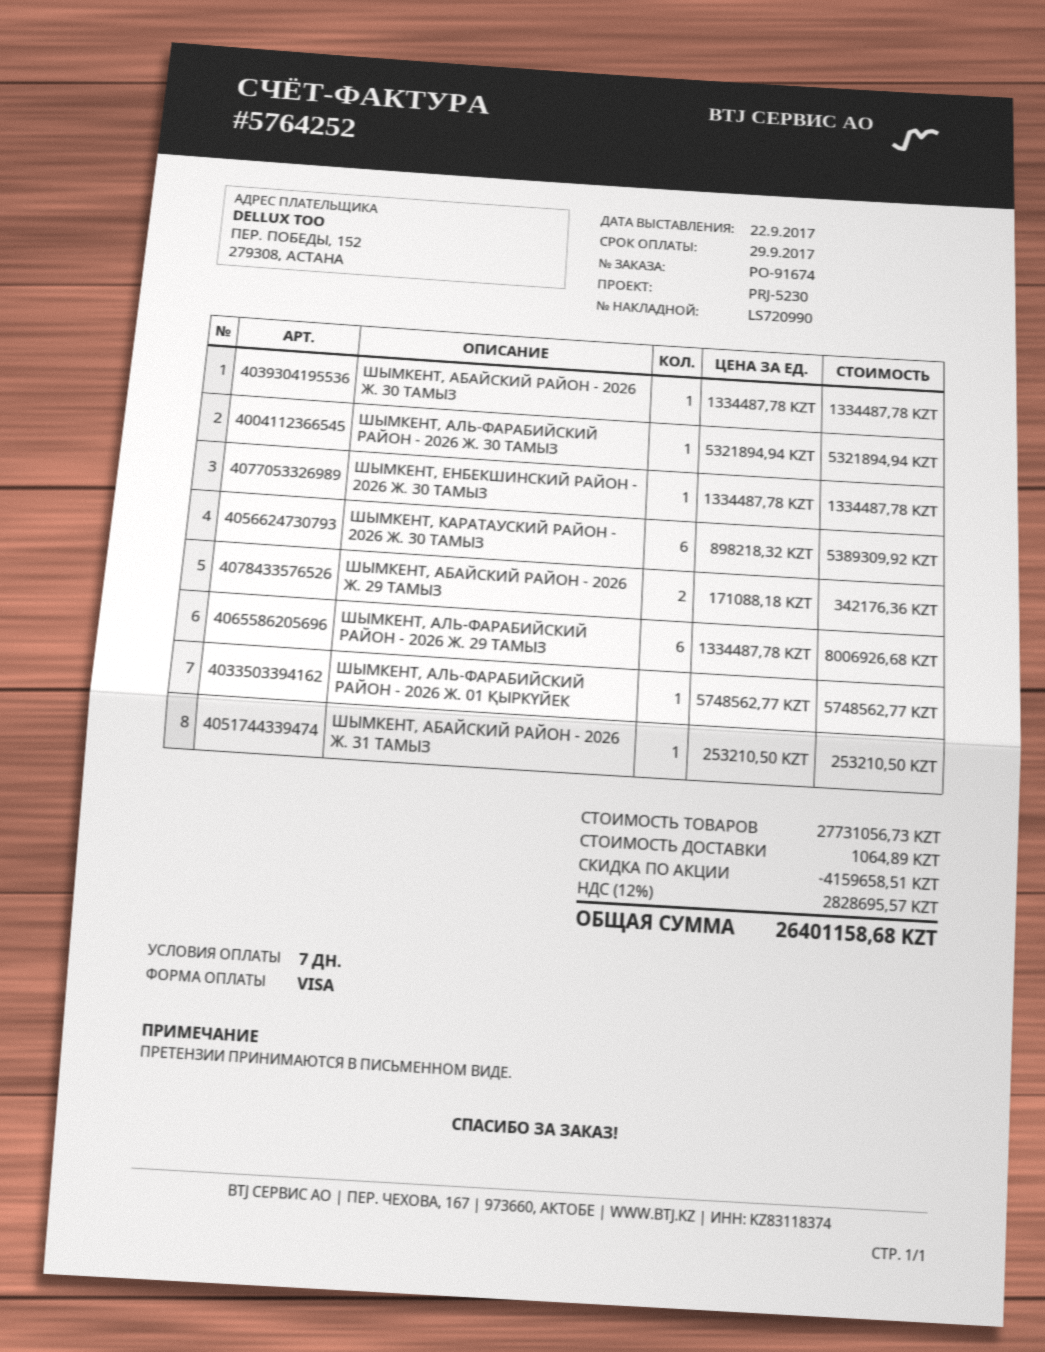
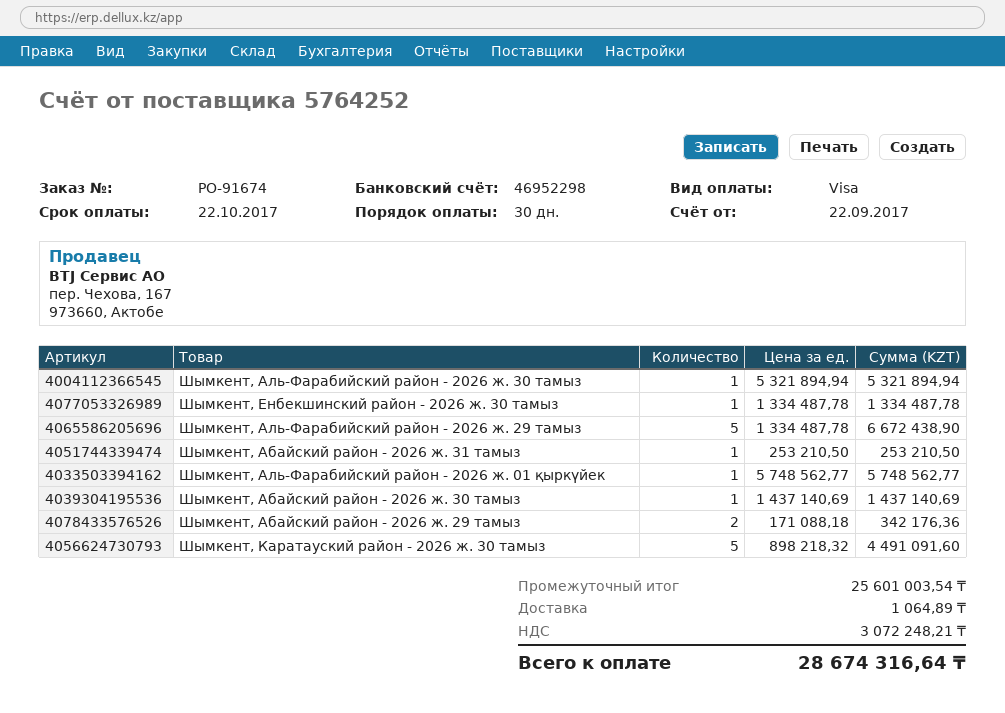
payment terms: 7 days -> 30 days
due date: 2017-09-29 -> 2017-10-22
ШЫМКЕНТ, АБАЙСКИЙ РАЙОН - 2026 Ж. 30 ТАМЫЗ: 1 x 1334487.78 = 1334487.78 -> 1 x 1437140.69 = 1437140.69
ШЫМКЕНТ, КАРАТАУСКИЙ РАЙОН - 2026 Ж. 30 ТАМЫЗ: 6 x 898218.32 = 5389309.92 -> 5 x 898218.32 = 4491091.60
ШЫМКЕНТ, АЛЬ-ФАРАБИЙСКИЙ РАЙОН - 2026 Ж. 29 ТАМЫЗ: 6 x 1334487.78 = 8006926.68 -> 5 x 1334487.78 = 6672438.90
subtotal: 27731056.73 -> 25601003.54
discount: 4159658.51 -> none
tax: 2828695.57 -> 3072248.21
total: 26401158.68 -> 28674316.64

